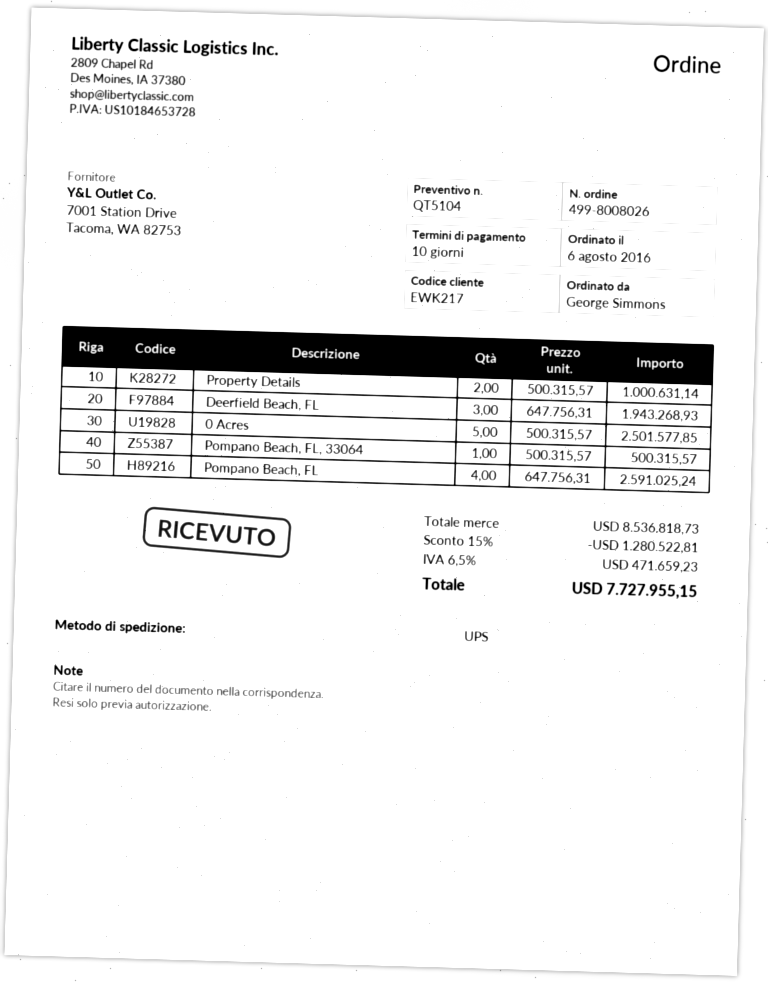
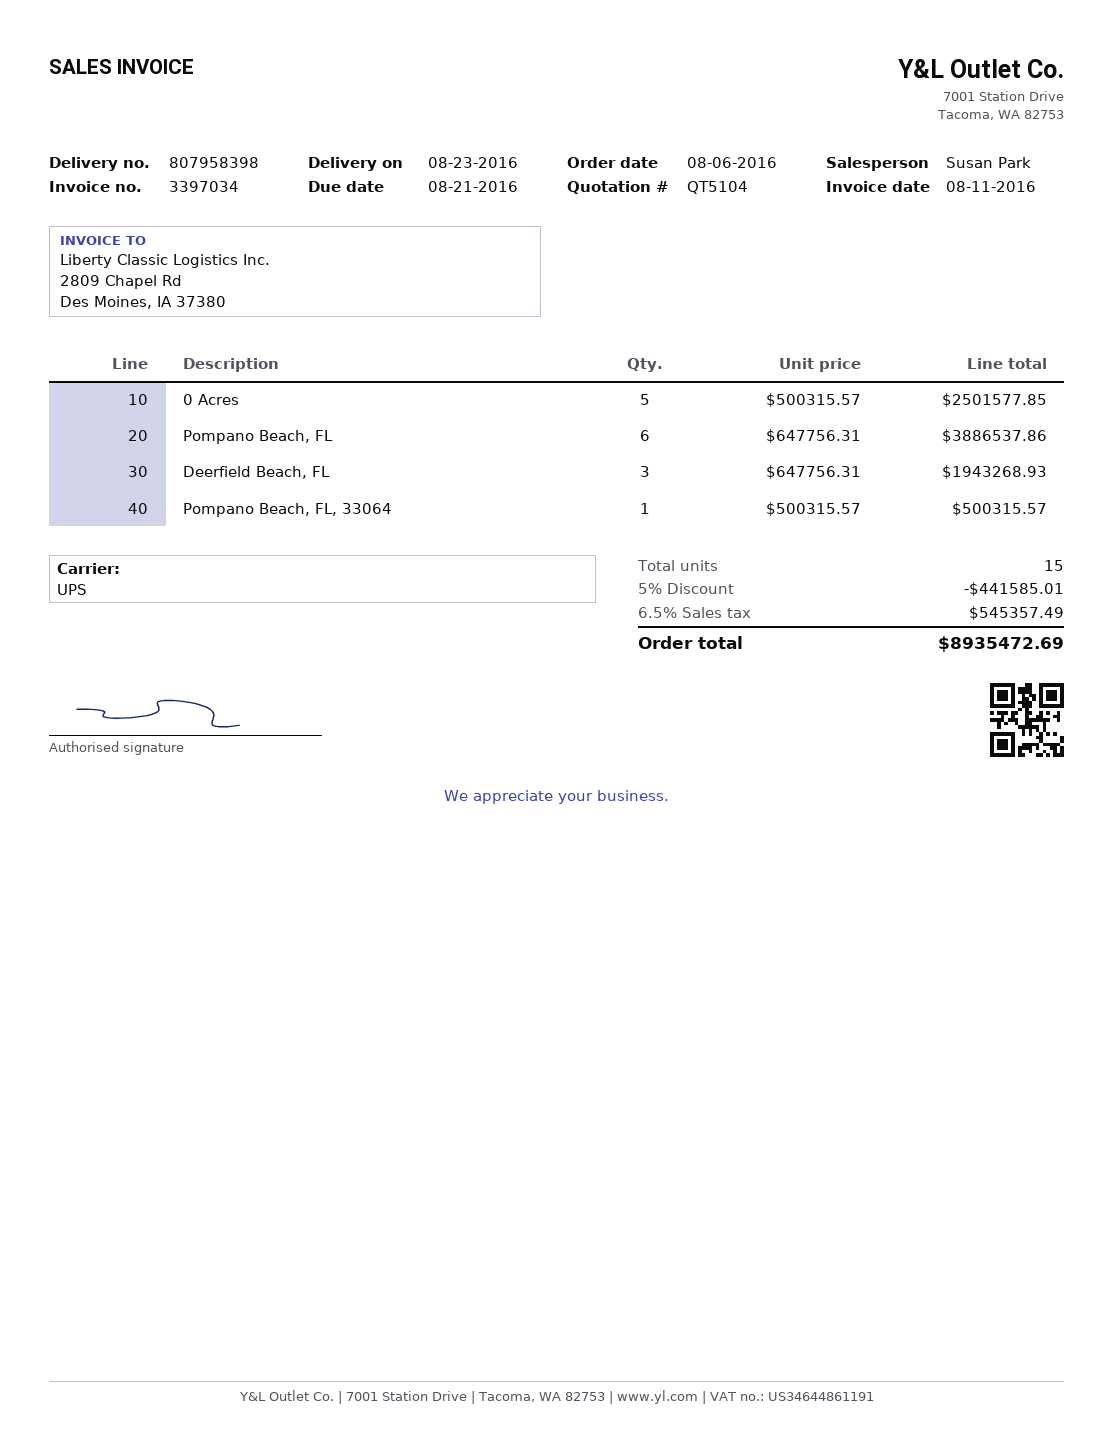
Property Details: 2 x 500315.57 = 1000631.14 -> none
Pompano Beach, FL: 4 x 647756.31 = 2591025.24 -> 6 x 647756.31 = 3886537.86
discount: 15% = 1280522.81 -> 5% = 441585.01
tax: 6.5% = 471659.23 -> 6.5% = 545357.49
total: 7727955.15 -> 8935472.69

